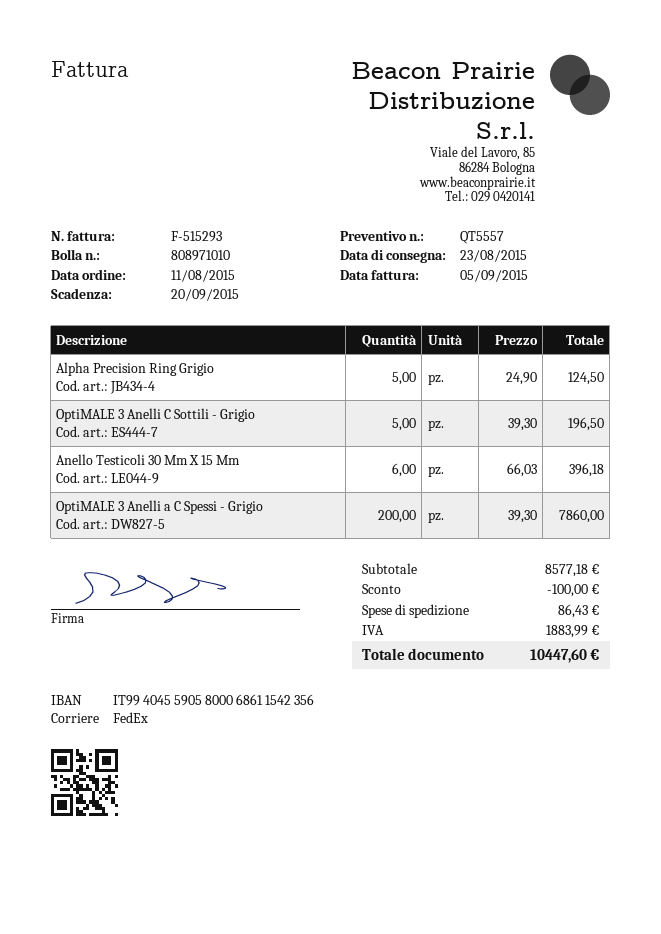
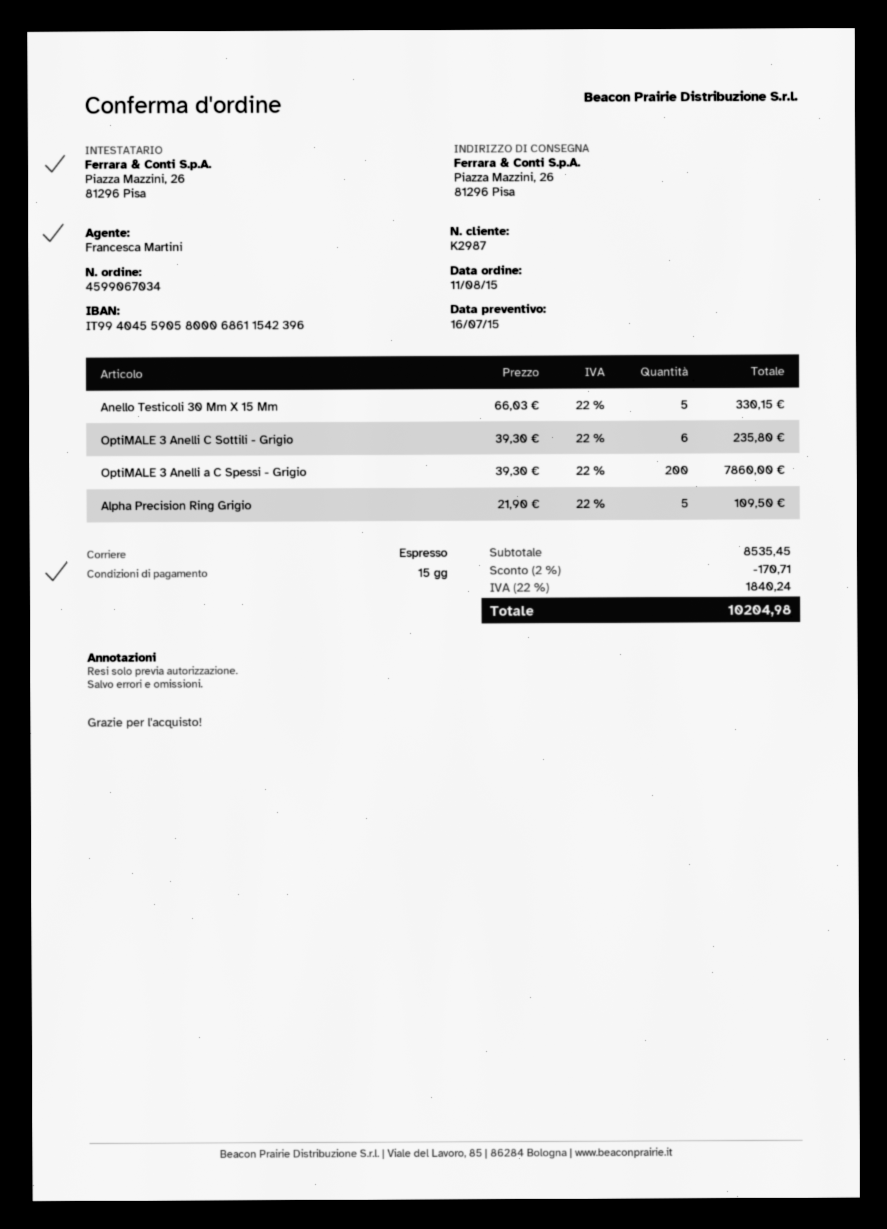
bank account: IT9940455905800068611542356 -> IT9940455905800068611542396
shipping method: FedEx -> express
Alpha Precision Ring Grigio: 5 x 24.90 = 124.50 -> 5 x 21.90 = 109.50
OptiMALE 3 Anelli C Sottili - Grigio: 5 x 39.30 = 196.50 -> 6 x 39.30 = 235.80
Anello Testicoli 30 Mm X 15 Mm: 6 x 66.03 = 396.18 -> 5 x 66.03 = 330.15
subtotal: 8577.18 -> 8535.45
discount: 100.00 -> 170.71
shipping: 86.43 -> none
tax: 1883.99 -> 1840.24
total: 10447.60 -> 10204.98

